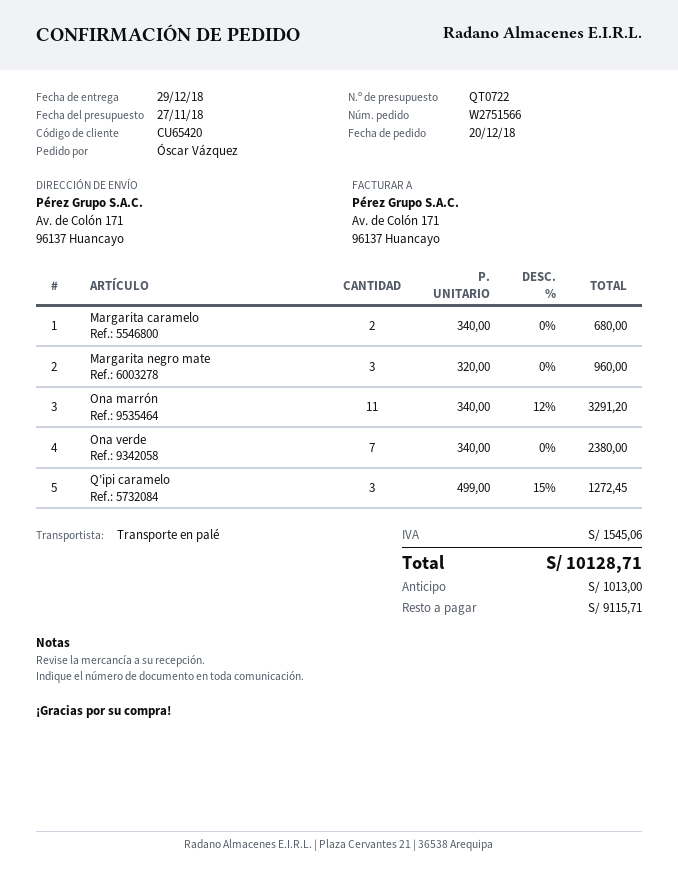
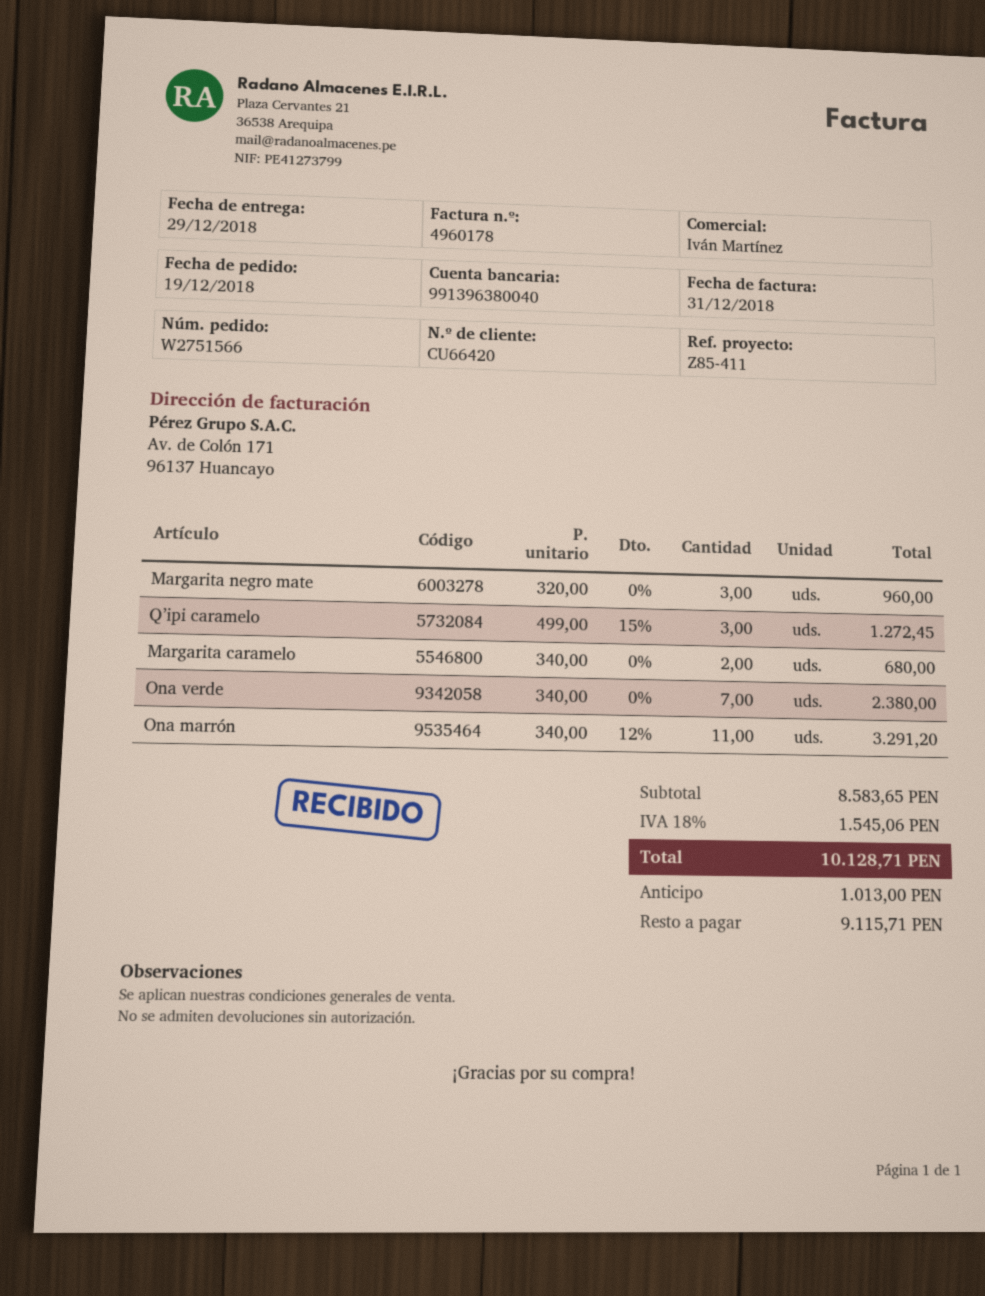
order date: 2018-12-20 -> 2018-12-19
customer number: CU65420 -> CU66420

